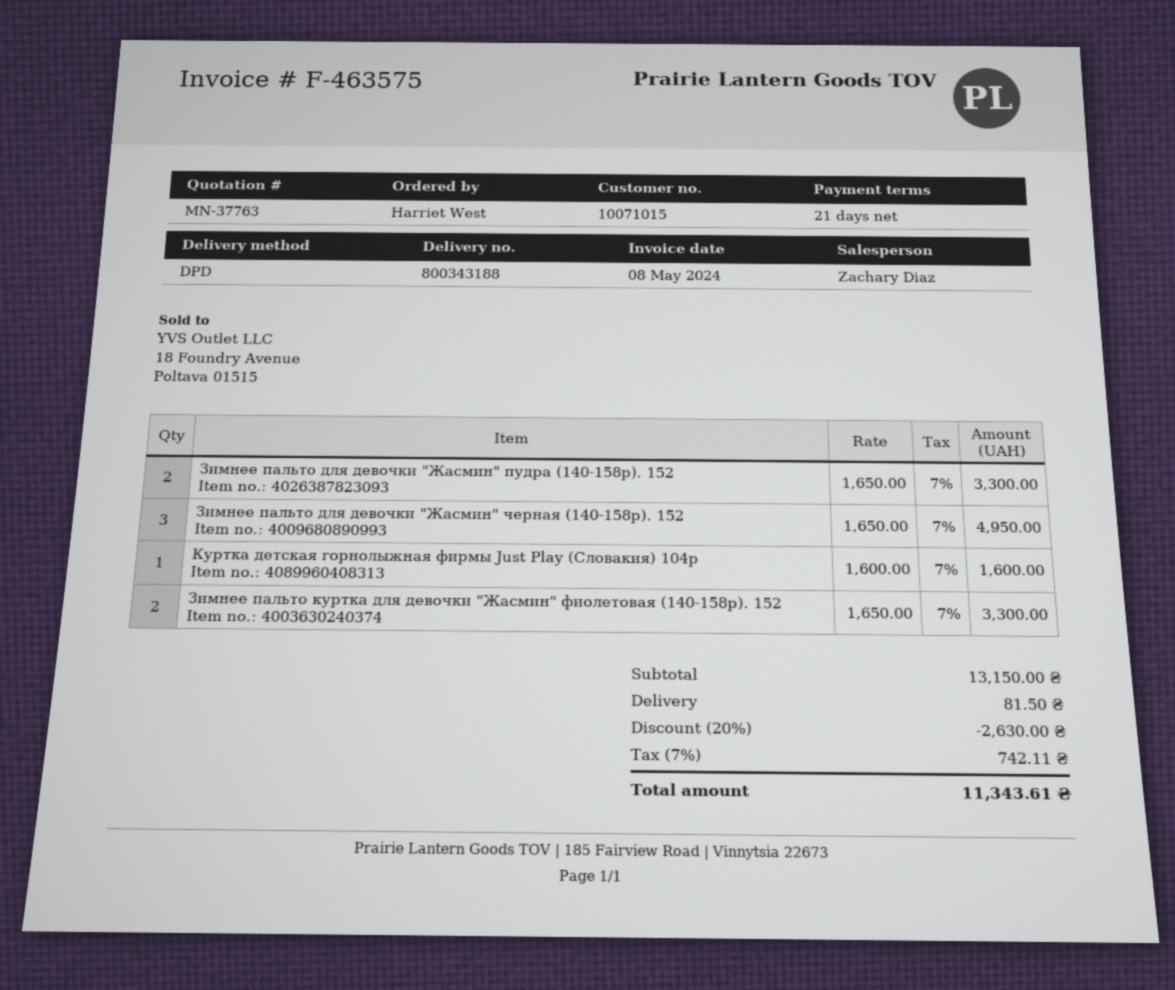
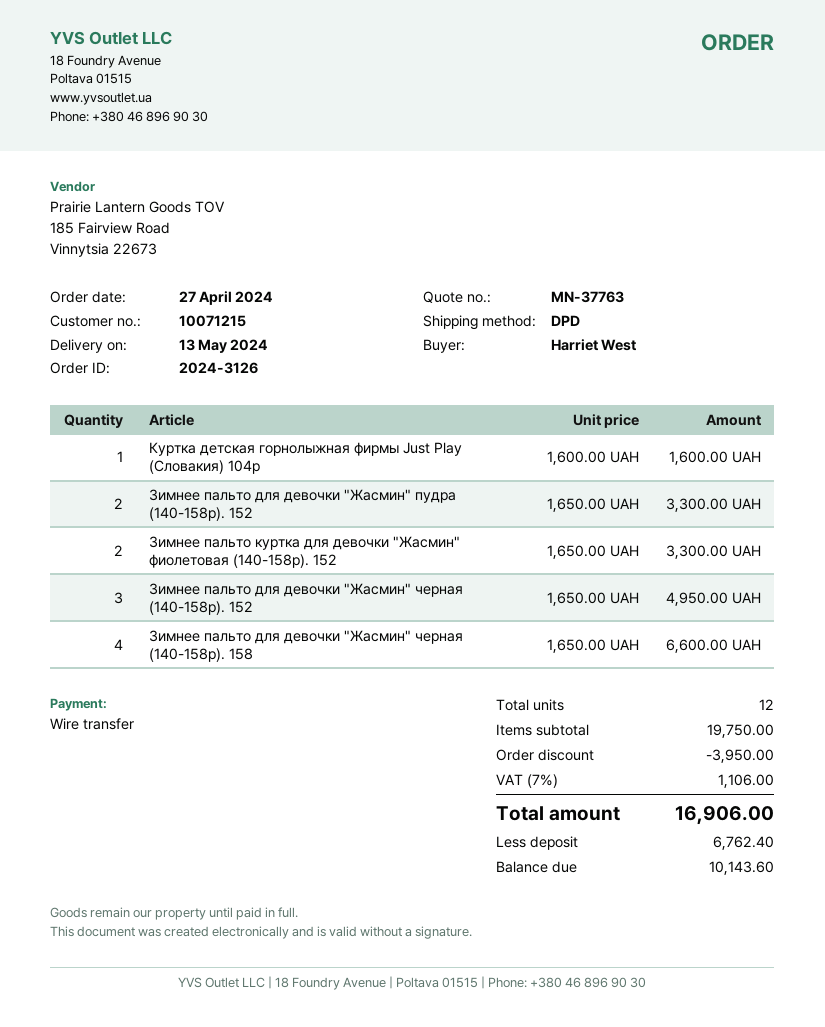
customer number: 10071015 -> 10071215
Зимнее пальто для девочки "Жасмин" черная (140-158р). 158: none -> 4 x 1650.00 = 6600.00
subtotal: 13150.00 -> 19750.00
discount: 2630.00 -> 3950.00
shipping: 81.50 -> none
tax: 7% = 742.11 -> 7% = 1106.00
total: 11343.61 -> 16906.00

